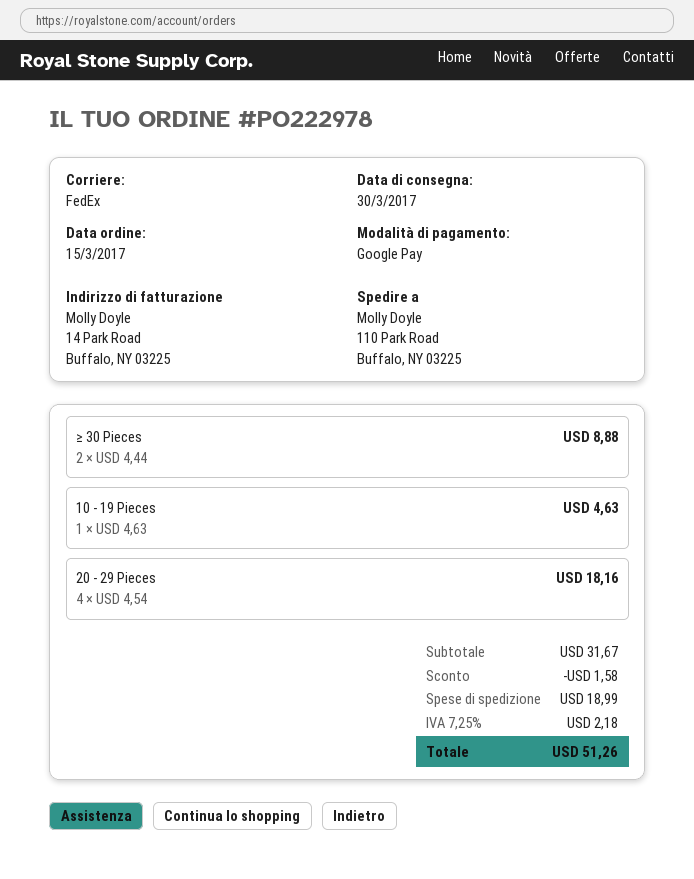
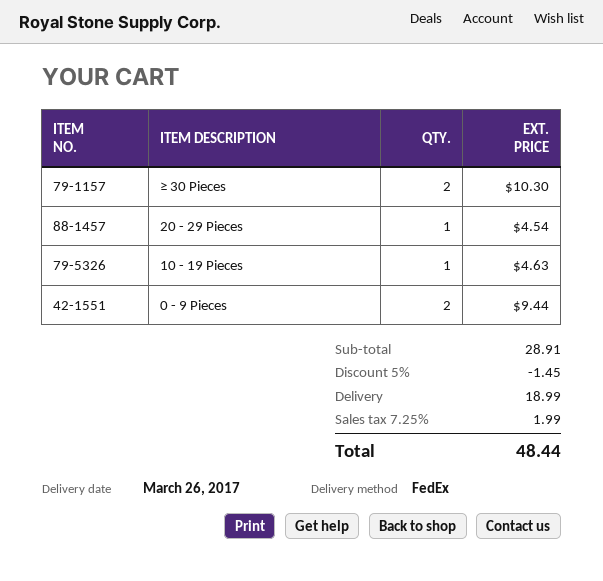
delivery date: 2017-03-30 -> 2017-03-26
≥ 30 Pieces: 2 for 8.88 -> 2 for 10.30
20 - 29 Pieces: 4 for 18.16 -> 1 for 4.54
0 - 9 Pieces: none -> 2 for 9.44
subtotal: 31.67 -> 28.91
discount: 1.58 -> 1.45
tax: 7.25% = 2.18 -> 7.25% = 1.99
total: 51.26 -> 48.44

